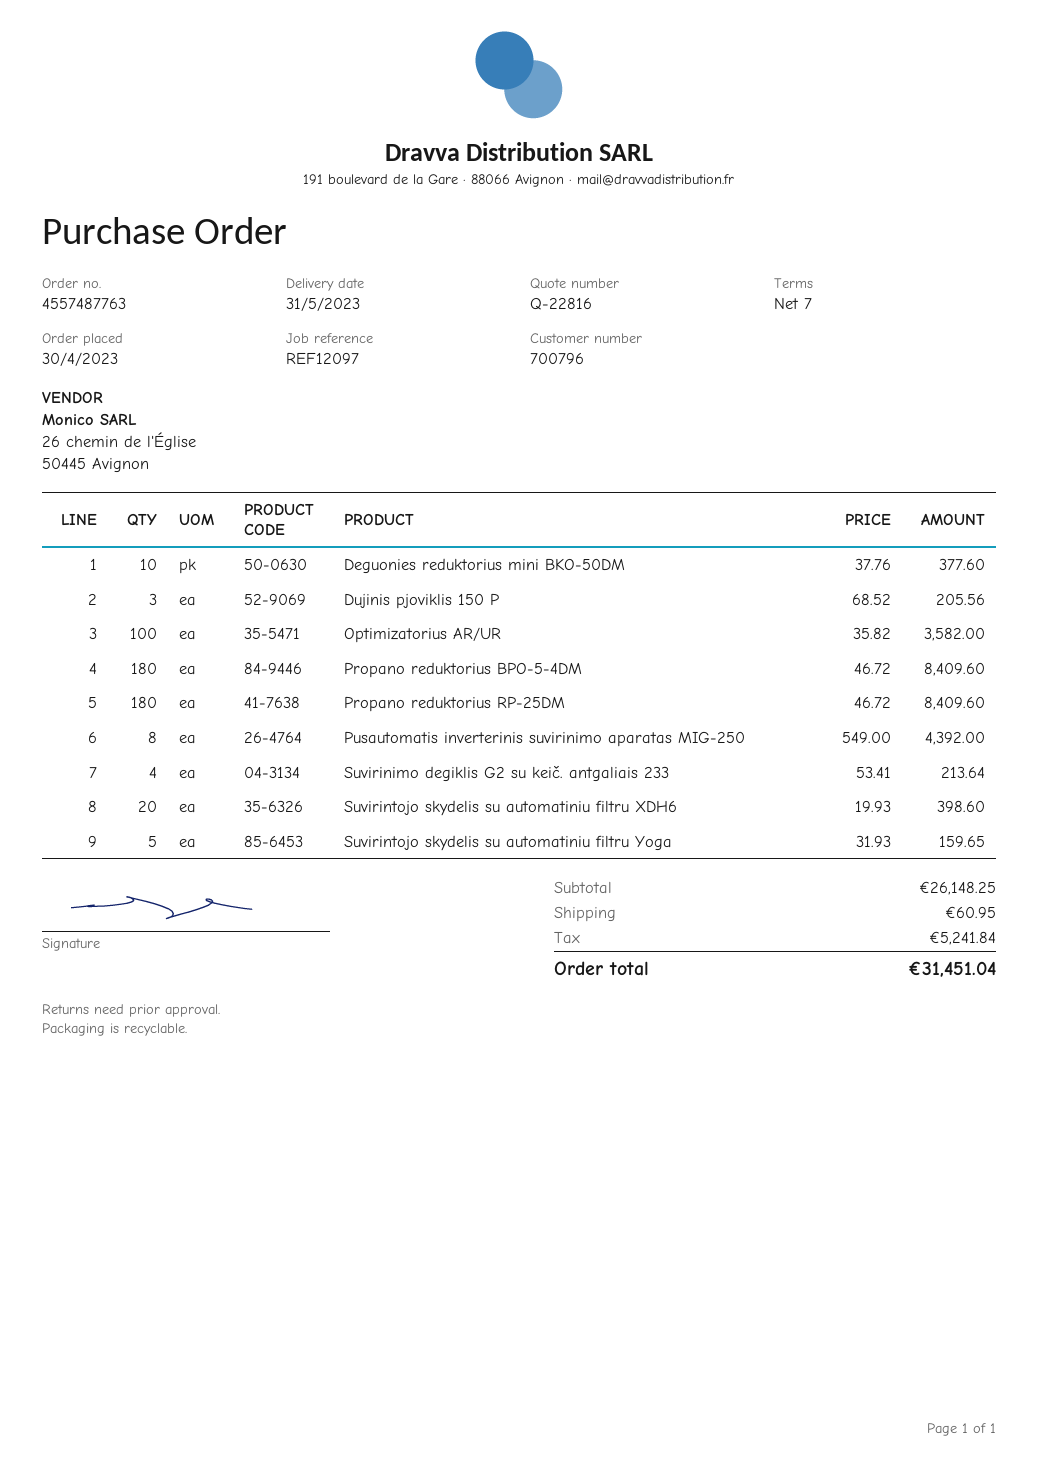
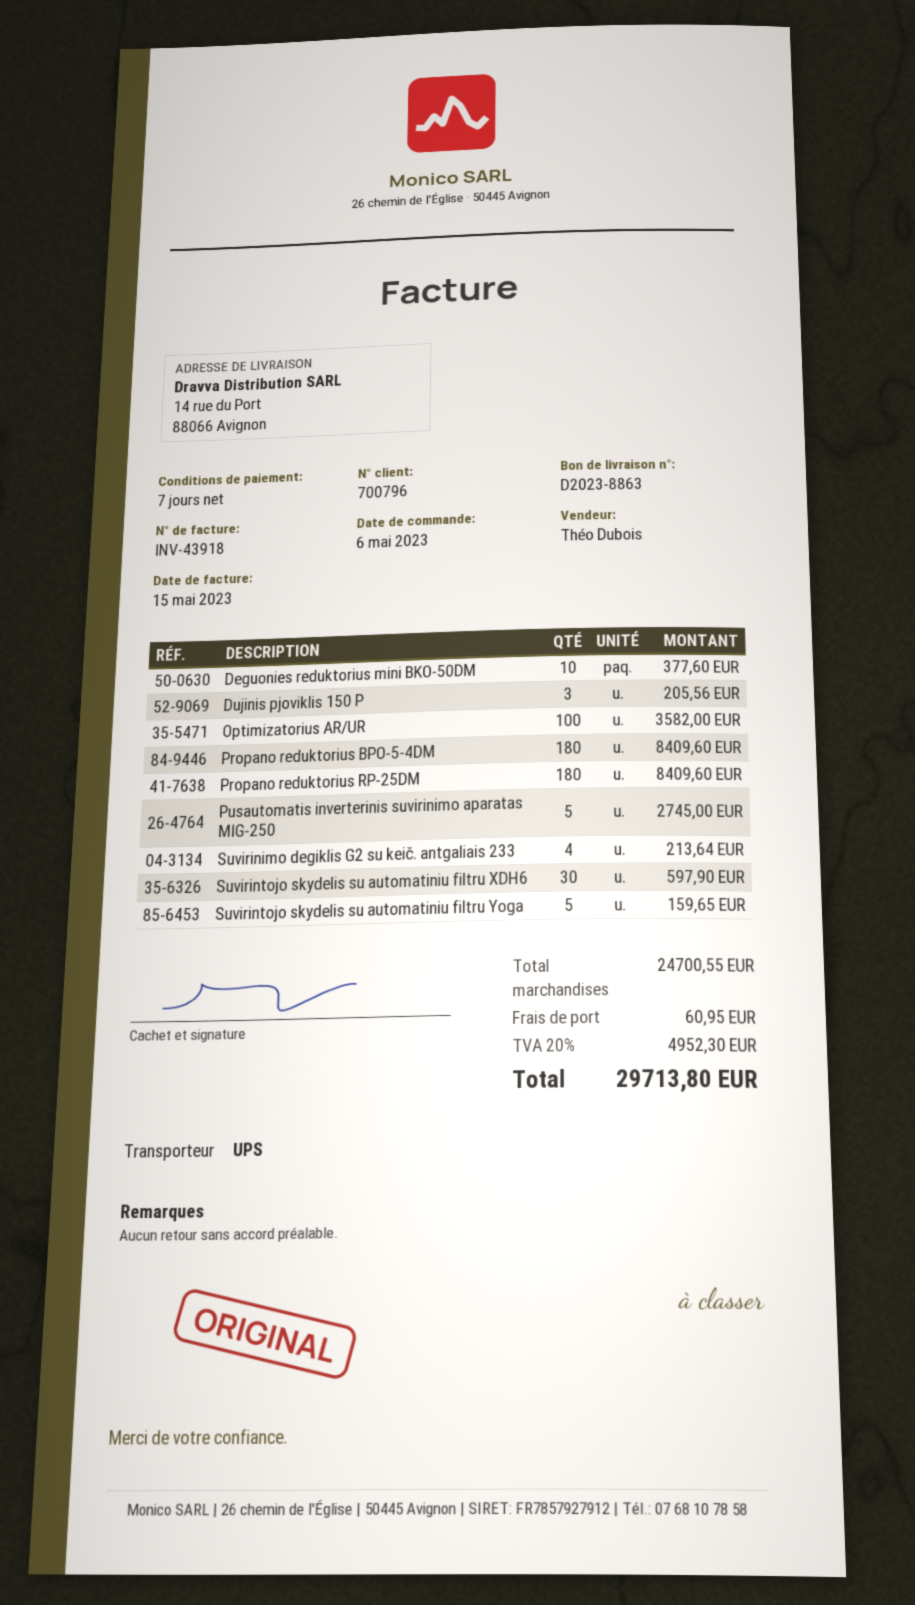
order date: 2023-04-30 -> 2023-05-06
Pusautomatis inverterinis suvirinimo aparatas MIG-250: 8 for 4392.00 -> 5 for 2745.00
Suvirintojo skydelis su automatiniu filtru XDH6: 20 for 398.60 -> 30 for 597.90
subtotal: 26148.25 -> 24700.55
tax: 5241.84 -> 4952.30
total: 31451.04 -> 29713.80

